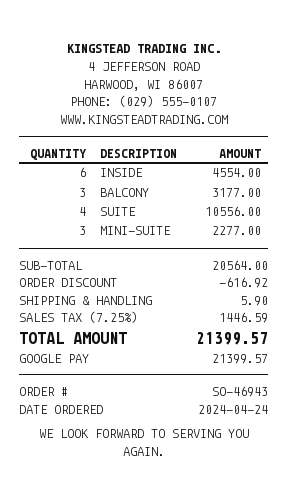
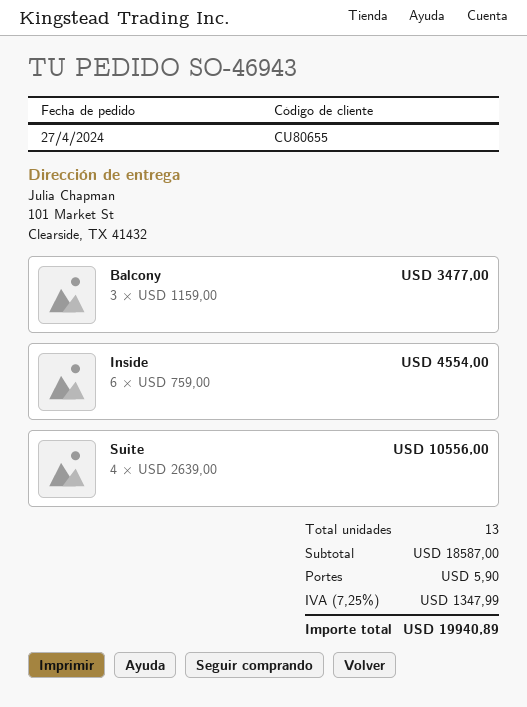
order date: 2024-04-24 -> 2024-04-27
BALCONY: 3 for 3177.00 -> 3 for 3477.00
MINI-SUITE: 3 for 2277.00 -> none
subtotal: 20564.00 -> 18587.00
discount: 616.92 -> none
tax: 7.25% = 1446.59 -> 7.25% = 1347.99
total: 21399.57 -> 19940.89

